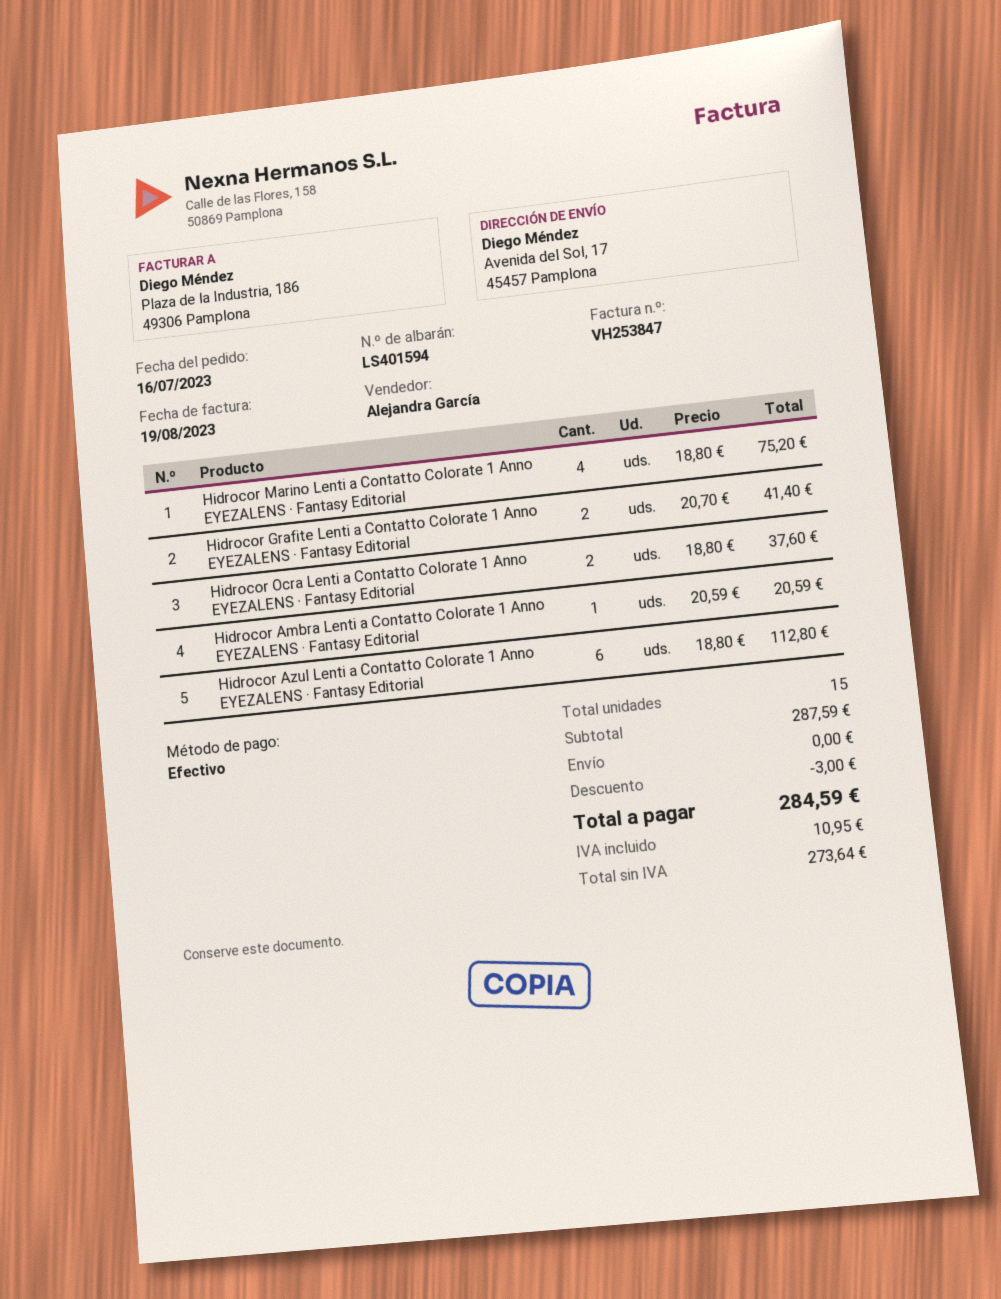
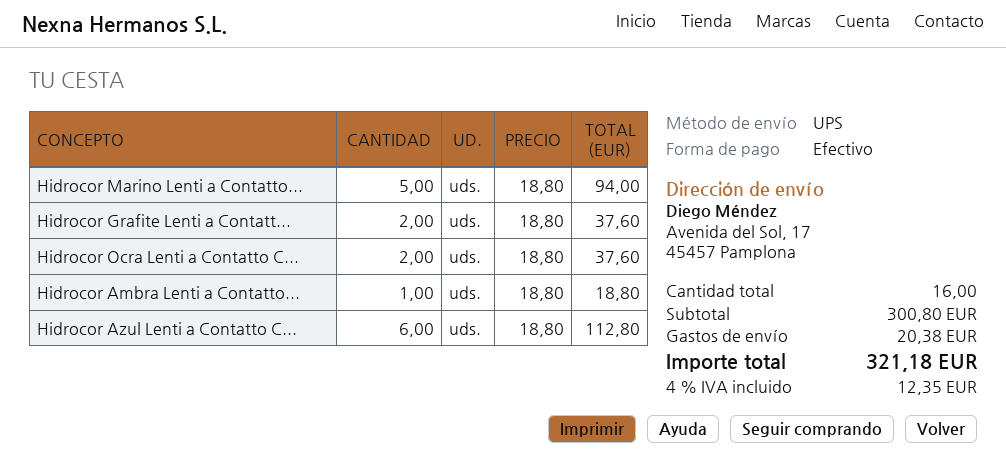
Hidrocor Marino Lenti a Contatto Colorate 1 Anno EYEZALENS · Fantasy Editorial: 4 x 18.80 = 75.20 -> 5 x 18.80 = 94.00
Hidrocor Grafite Lenti a Contatto Colorate 1 Anno EYEZALENS · Fantasy Editorial: 2 x 20.70 = 41.40 -> 2 x 18.80 = 37.60
Hidrocor Ambra Lenti a Contatto Colorate 1 Anno EYEZALENS · Fantasy Editorial: 1 x 20.59 = 20.59 -> 1 x 18.80 = 18.80
total quantity: 15 -> 16
subtotal: 287.59 -> 300.80
discount: 3.00 -> none
shipping: 0.00 -> 20.38
tax: 10.95 -> 12.35
total: 284.59 -> 321.18

